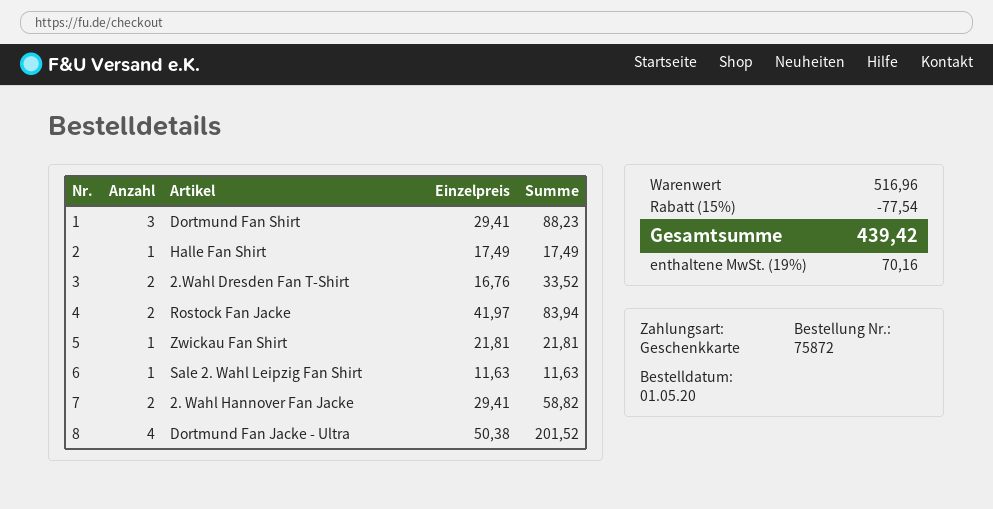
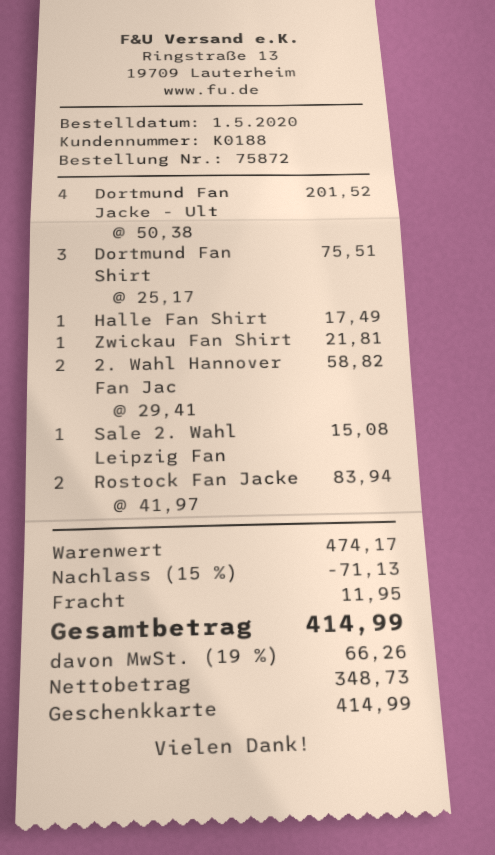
Dortmund Fan Shirt: 3 x 29.41 = 88.23 -> 3 x 25.17 = 75.51
2.Wahl Dresden Fan T-Shirt: 2 x 16.76 = 33.52 -> none
Sale 2. Wahl Leipzig Fan Shirt: 1 x 11.63 = 11.63 -> 1 x 15.08 = 15.08
subtotal: 516.96 -> 474.17
discount: 15% = 77.54 -> 15% = 71.13
shipping: none -> 11.95
tax: 19% = 70.16 -> 19% = 66.26
total: 439.42 -> 414.99

